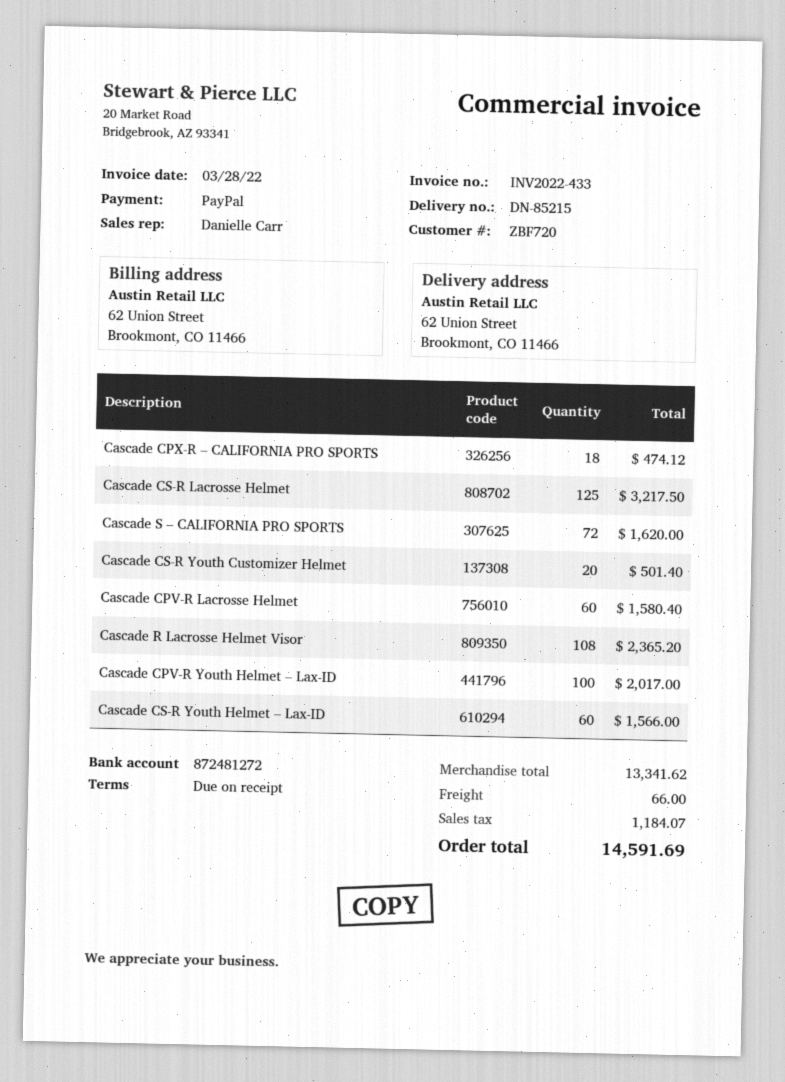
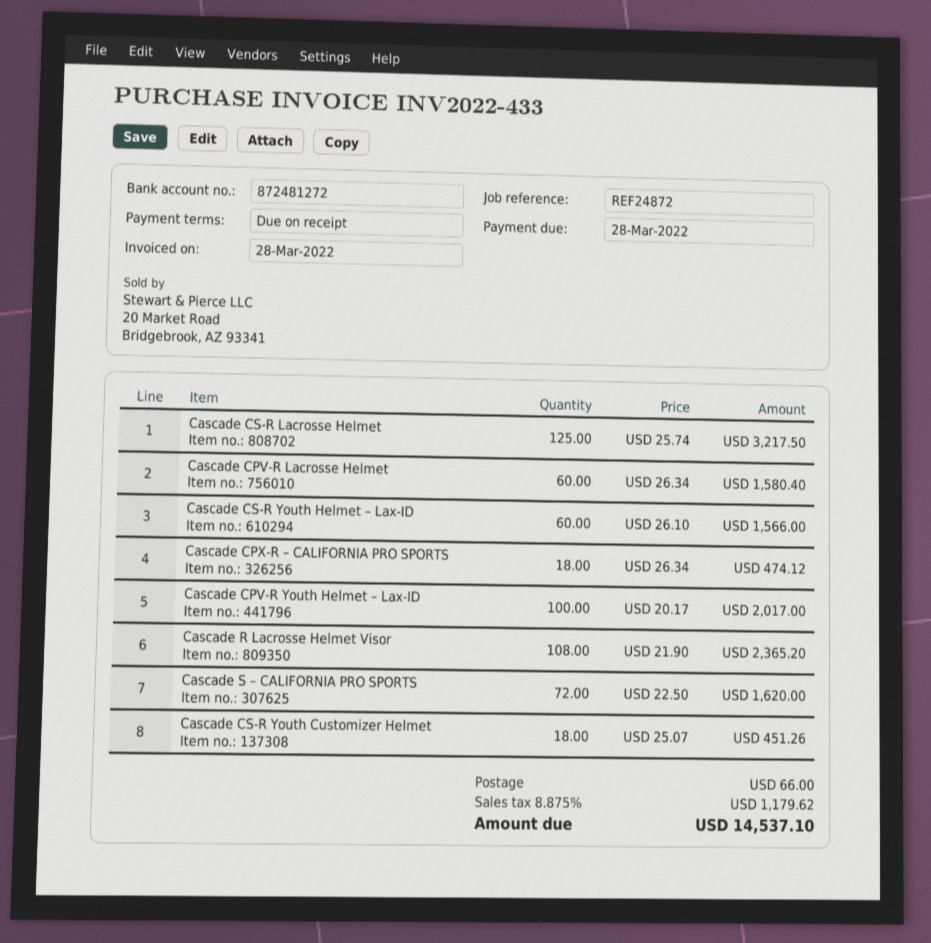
Cascade CS-R Youth Customizer Helmet: 20 for 501.40 -> 18 for 451.26
tax: 1184.07 -> 1179.62
total: 14591.69 -> 14537.10

